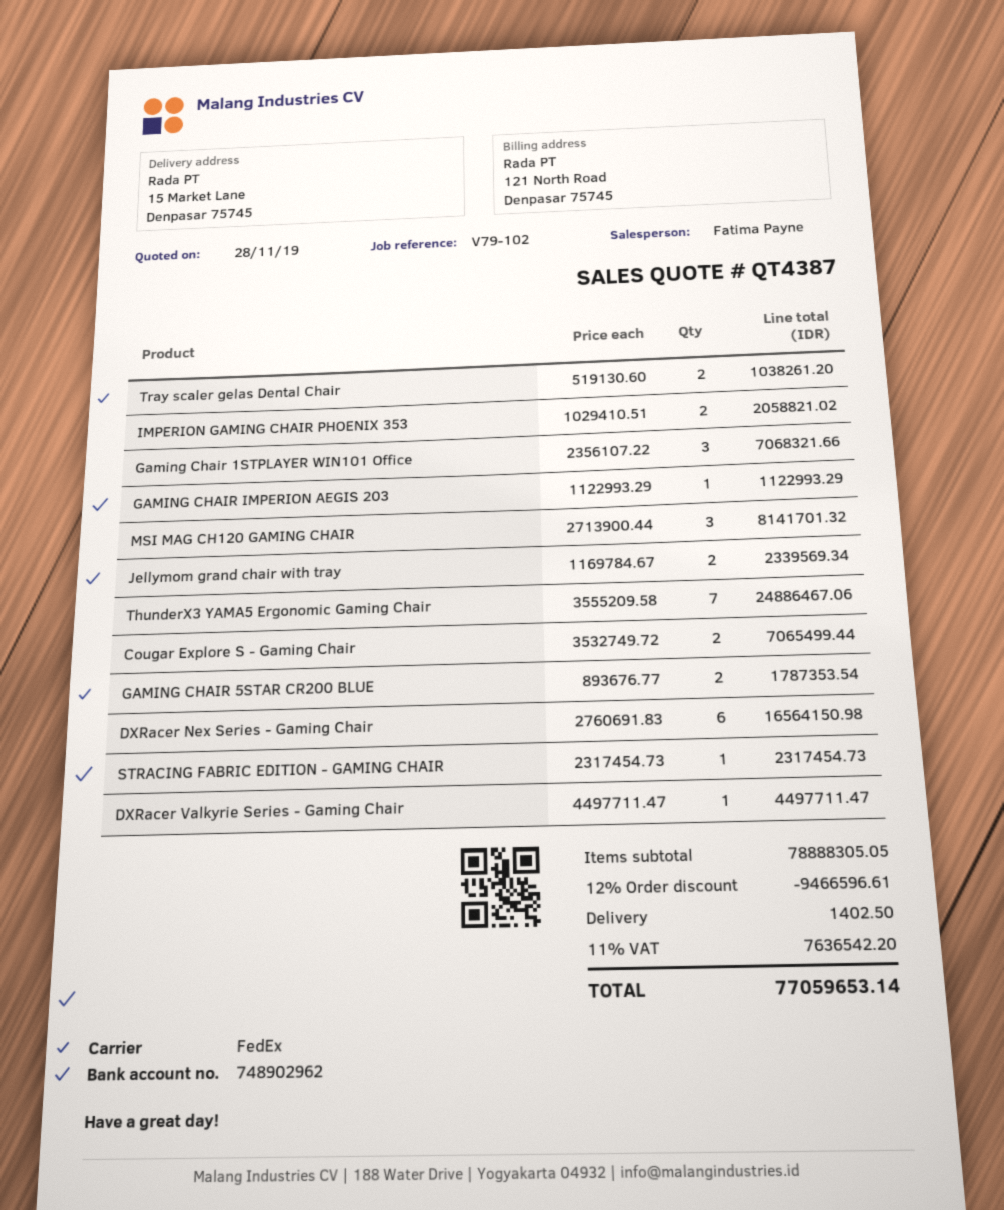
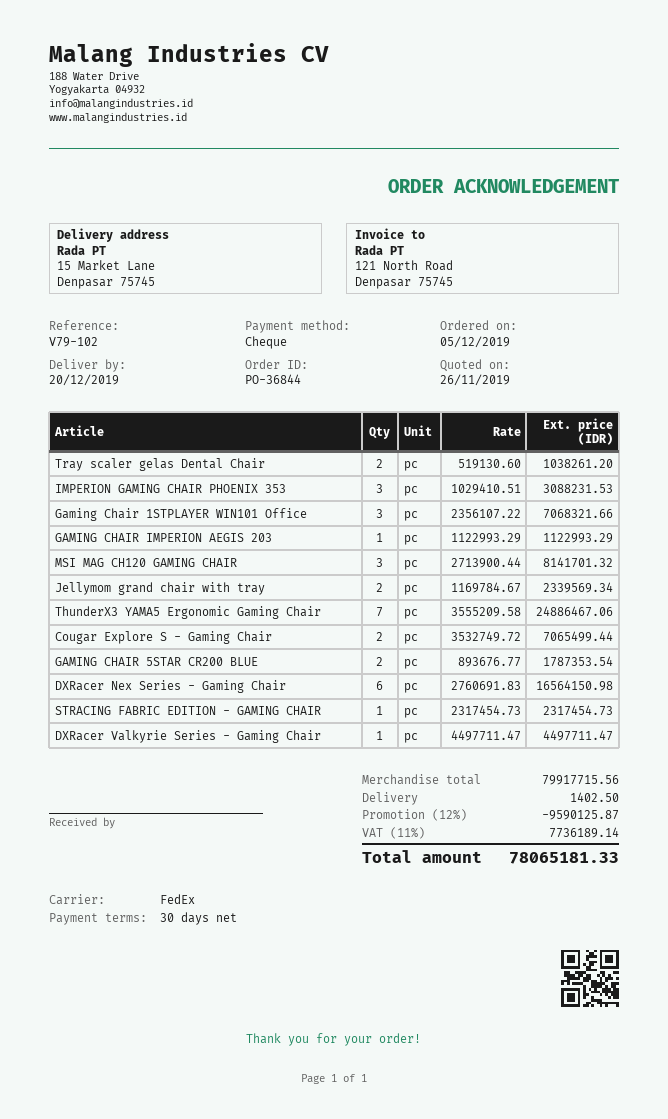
quote date: 2019-11-28 -> 2019-11-26
IMPERION GAMING CHAIR PHOENIX 353: 2 x 1029410.51 = 2058821.02 -> 3 x 1029410.51 = 3088231.53
subtotal: 78888305.05 -> 79917715.56
discount: 12% = 9466596.61 -> 12% = 9590125.87
tax: 11% = 7636542.20 -> 11% = 7736189.14
total: 77059653.14 -> 78065181.33

